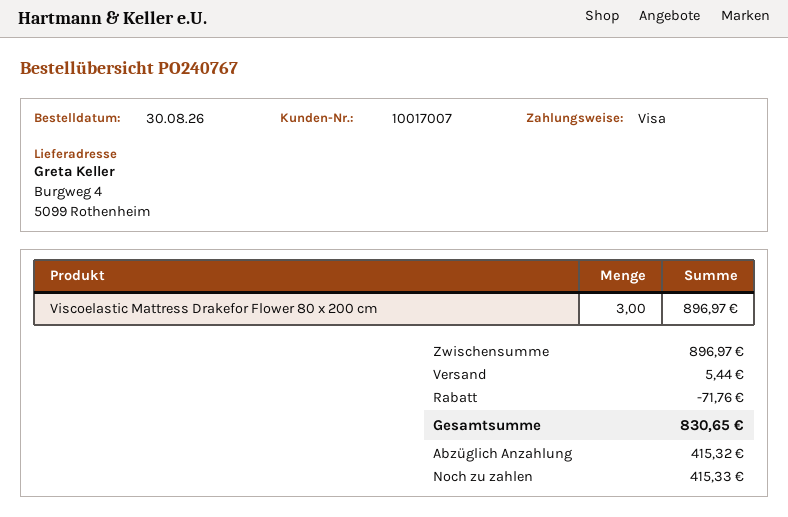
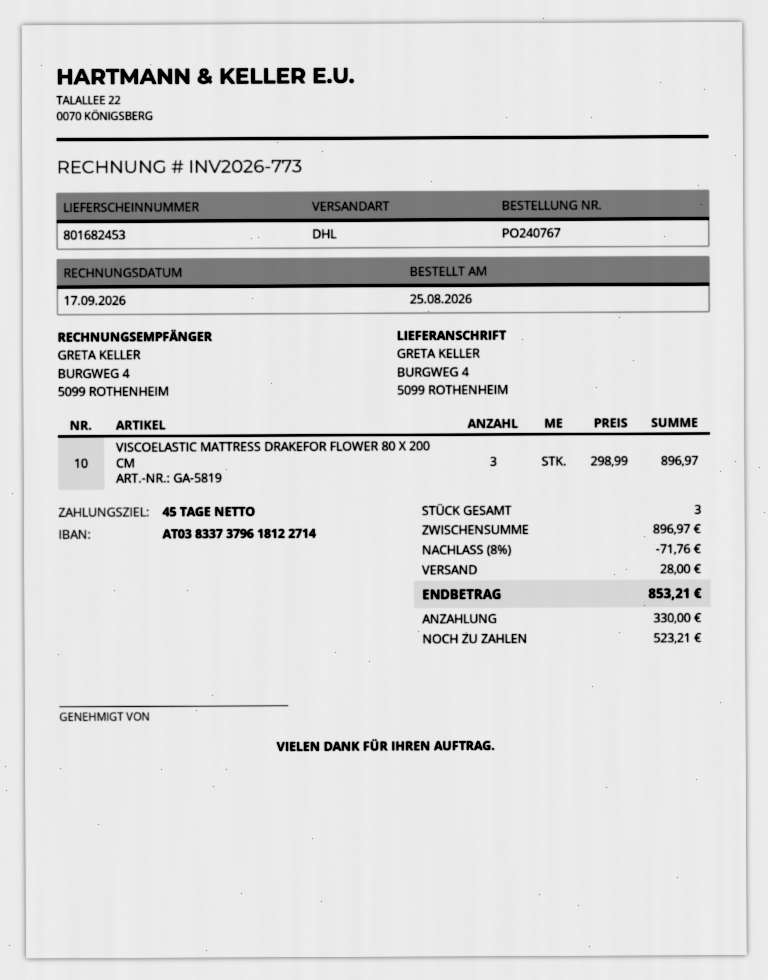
order date: 2026-08-30 -> 2026-08-25
shipping: 5.44 -> 28.00
total: 830.65 -> 853.21
deposit: 415.32 -> 330.00
balance: 415.33 -> 523.21

